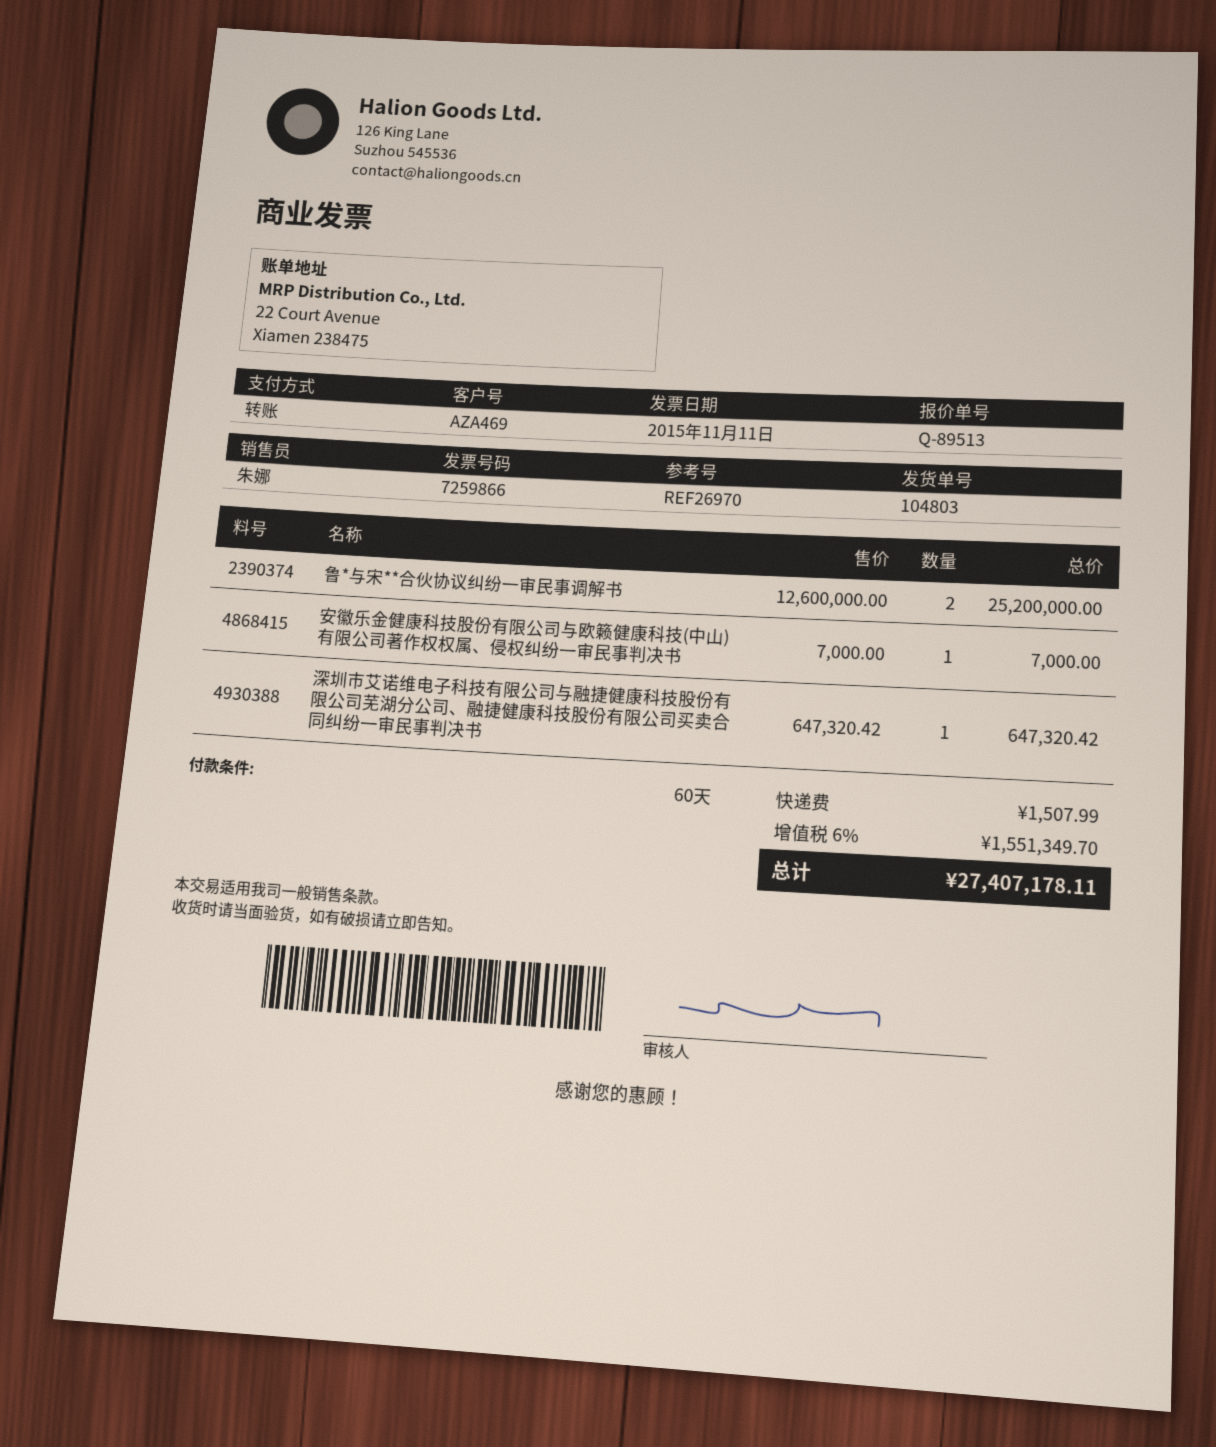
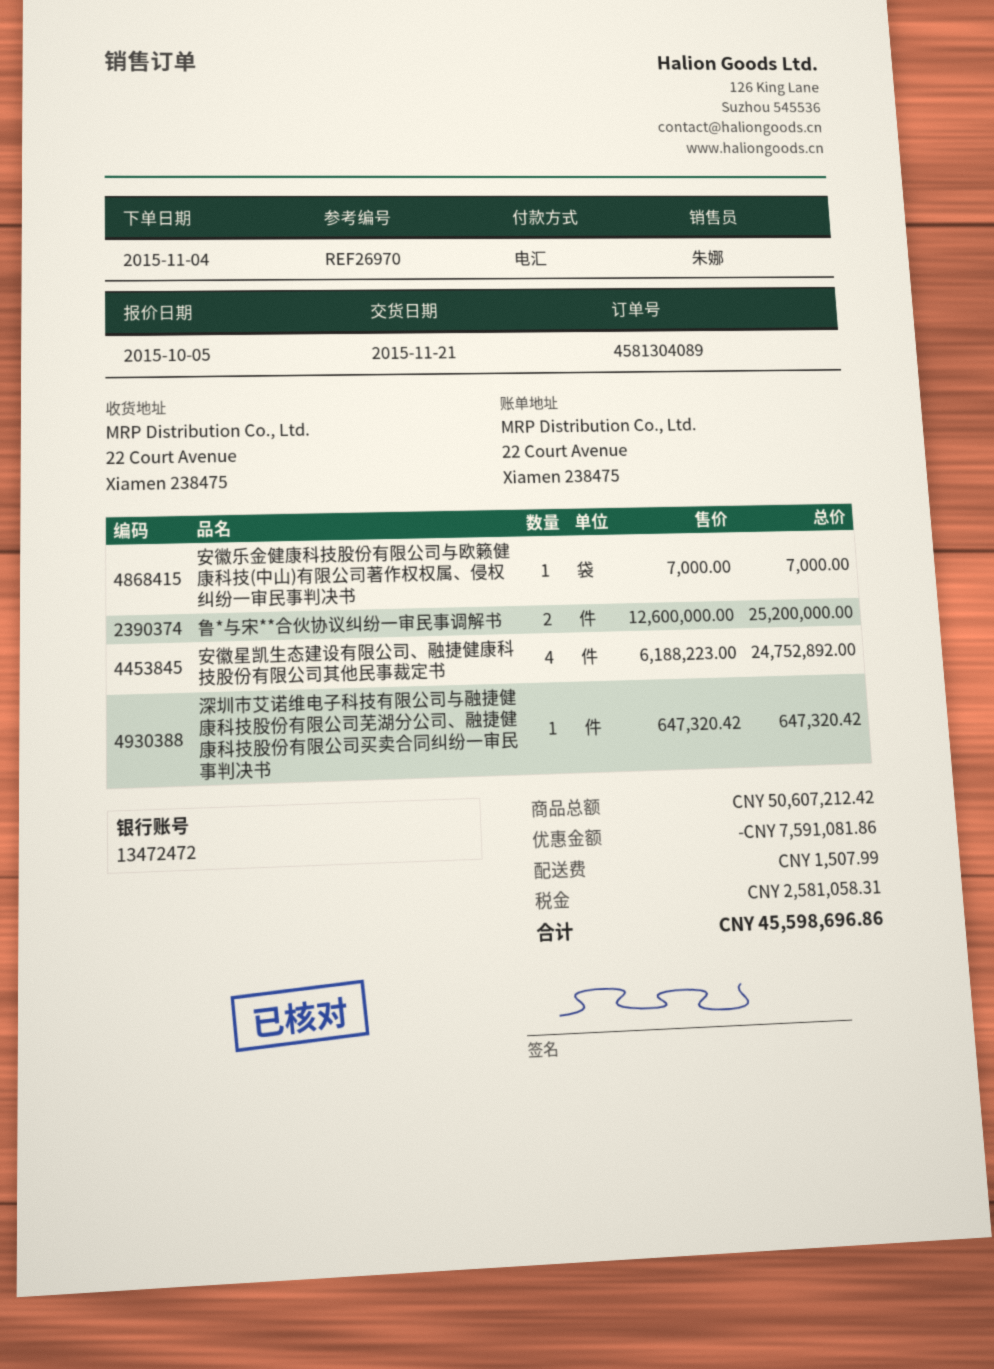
安徽星凯生态建设有限公司、融捷健康科技股份有限公司其他民事裁定书: none -> 4 x 6188223.00 = 24752892.00
discount: none -> 7591081.86
tax: 1551349.70 -> 2581058.31
total: 27407178.11 -> 45598696.86

